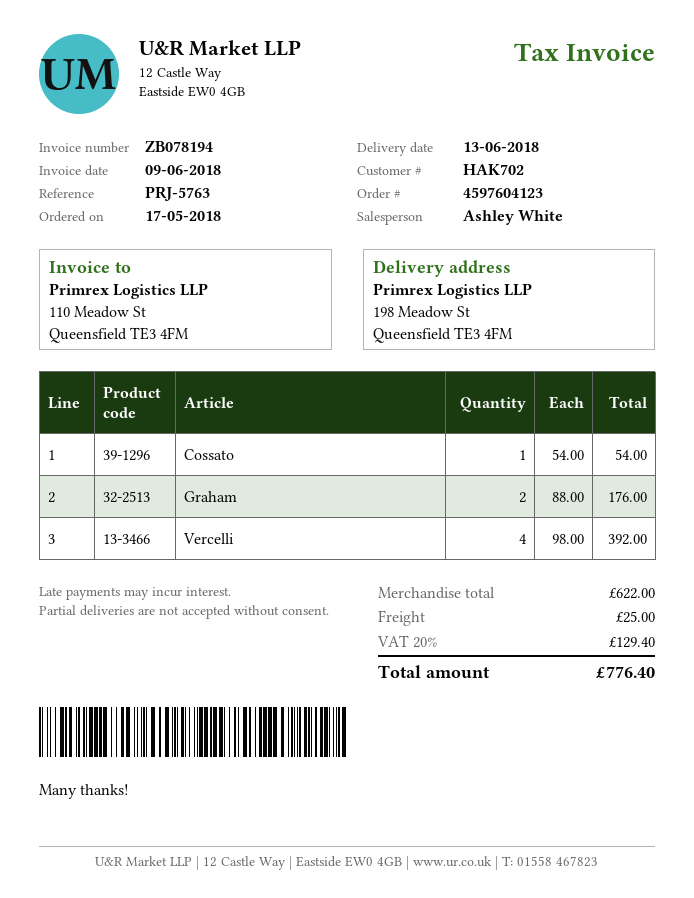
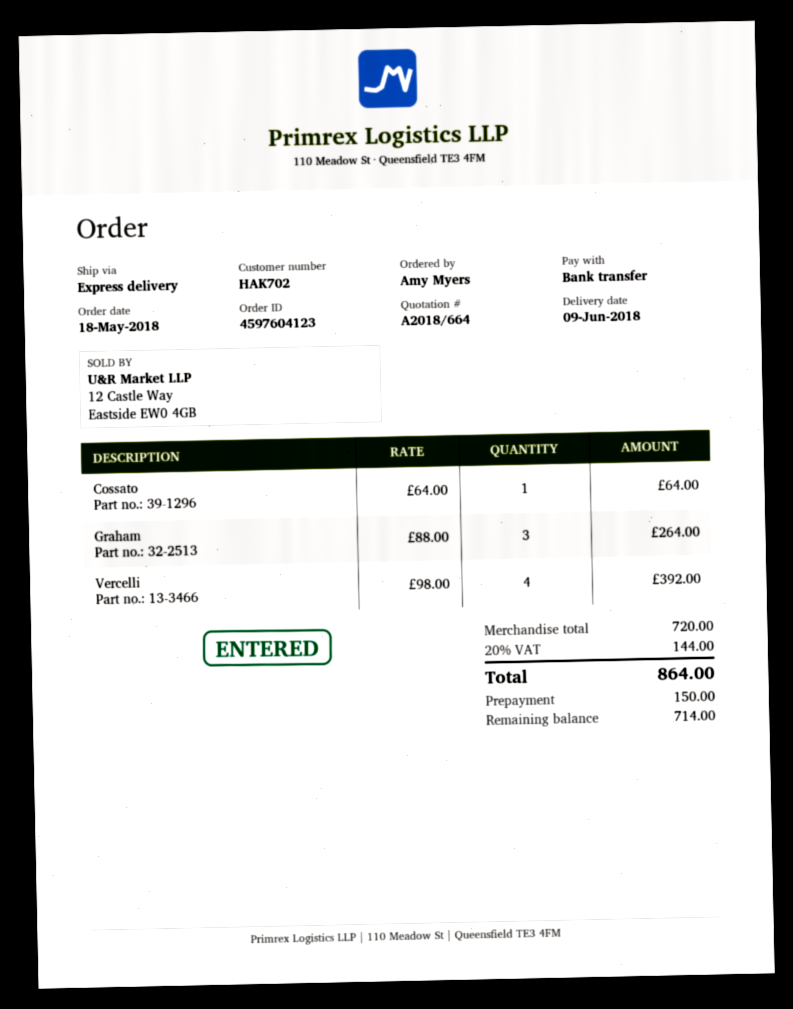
order date: 2018-05-17 -> 2018-05-18
delivery date: 2018-06-13 -> 2018-06-09
Cossato: 1 x 54.00 = 54.00 -> 1 x 64.00 = 64.00
Graham: 2 x 88.00 = 176.00 -> 3 x 88.00 = 264.00
subtotal: 622.00 -> 720.00
shipping: 25.00 -> none
tax: 20% = 129.40 -> 20% = 144.00
total: 776.40 -> 864.00

